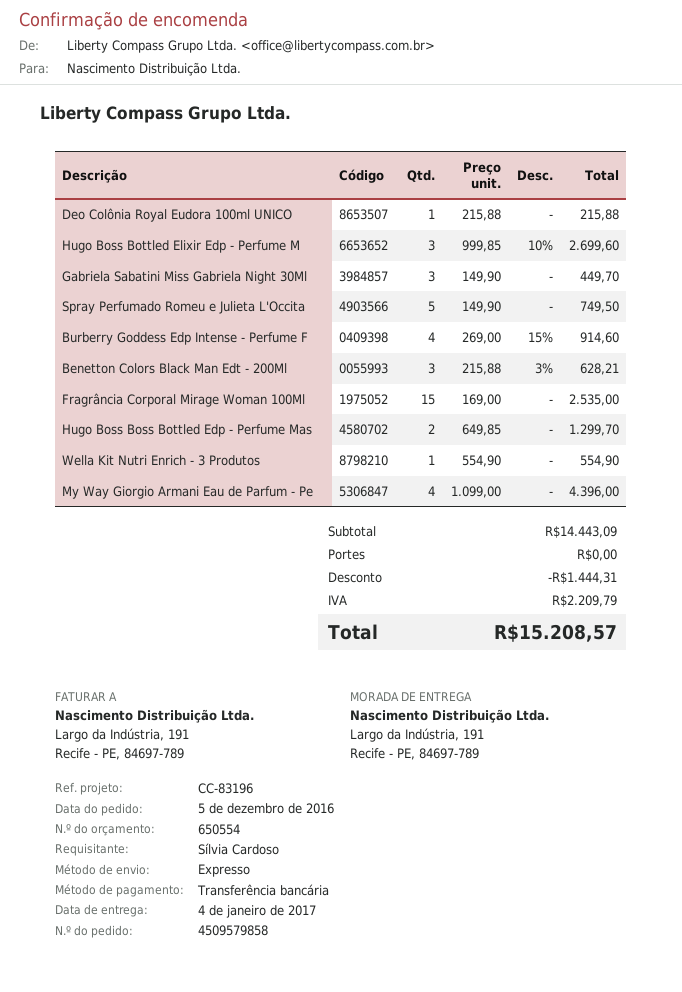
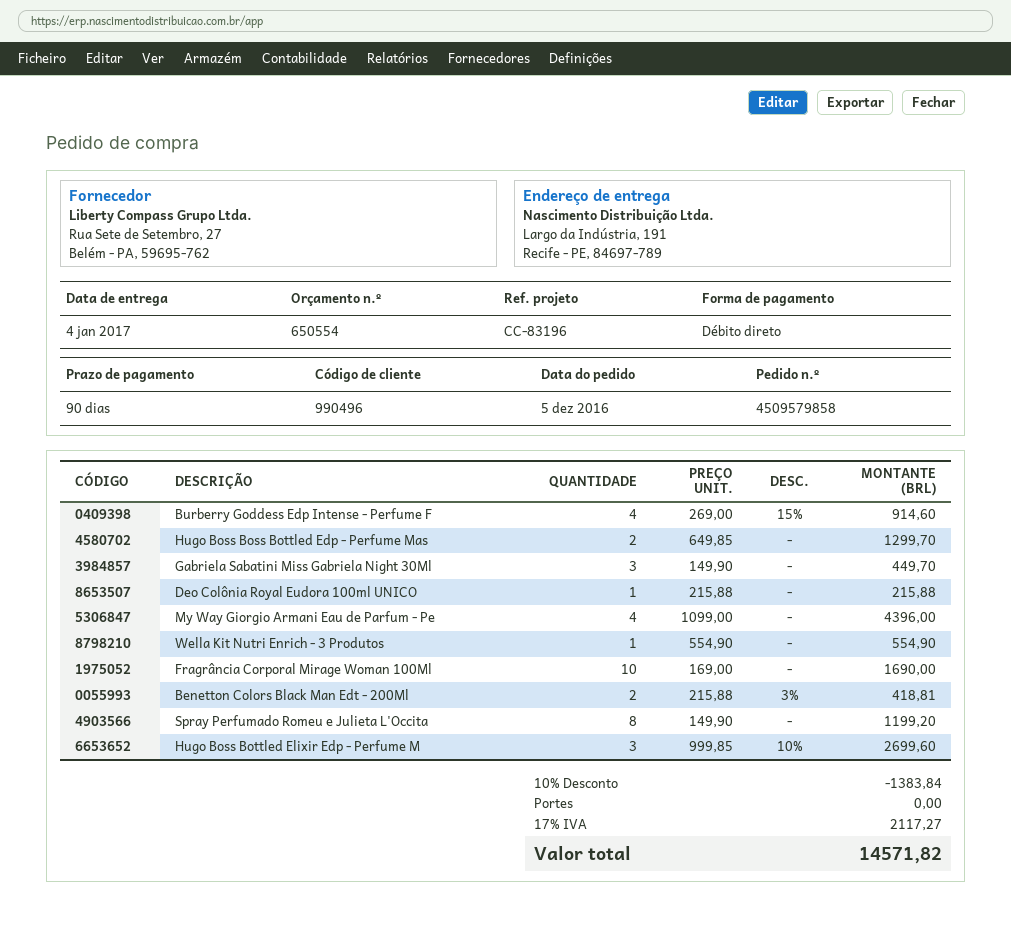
payment method: bank transfer -> direct debit
Spray Perfumado Romeu e Julieta L'Occita: 5 x 149.90 = 749.50 -> 8 x 149.90 = 1199.20
Benetton Colors Black Man Edt - 200Ml: 3 x 215.88 - 3% = 628.21 -> 2 x 215.88 - 3% = 418.81
Fragrância Corporal Mirage Woman 100Ml: 15 x 169.00 = 2535.00 -> 10 x 169.00 = 1690.00
discount: 1444.31 -> 1383.84
tax: 2209.79 -> 2117.27
total: 15208.57 -> 14571.82

